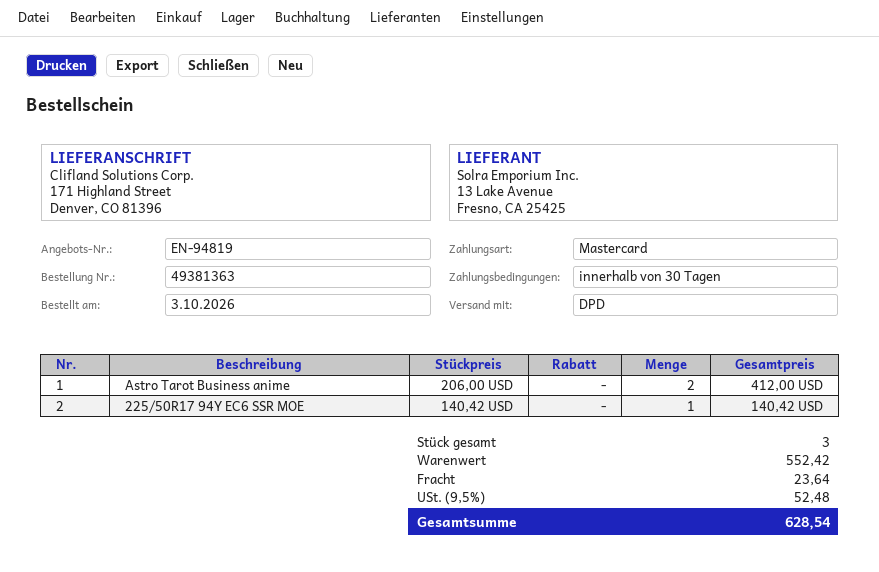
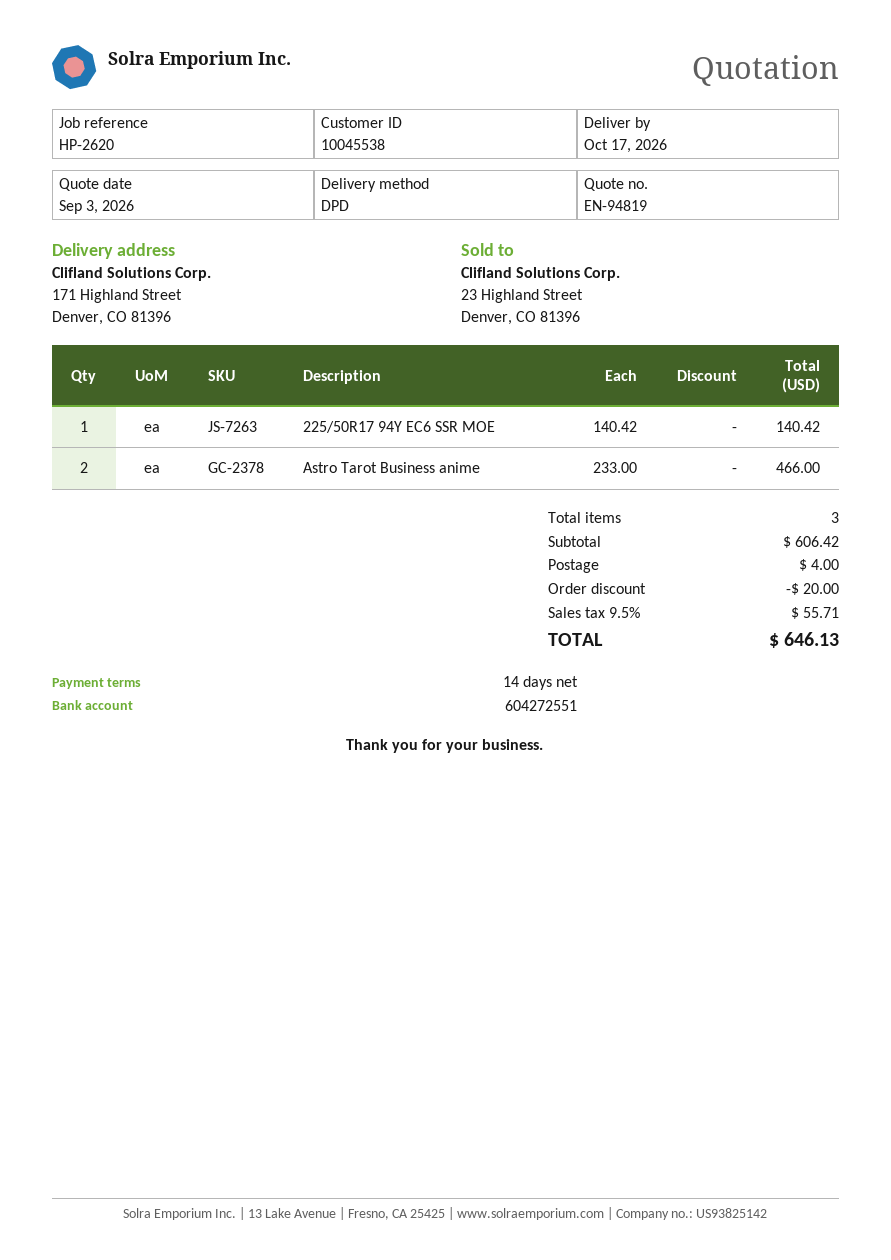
payment terms: 30 days -> 14 days
Astro Tarot Business anime: 2 x 206.00 = 412.00 -> 2 x 233.00 = 466.00
subtotal: 552.42 -> 606.42
discount: none -> 20.00
shipping: 23.64 -> 4.00
tax: 9.5% = 52.48 -> 9.5% = 55.71
total: 628.54 -> 646.13

